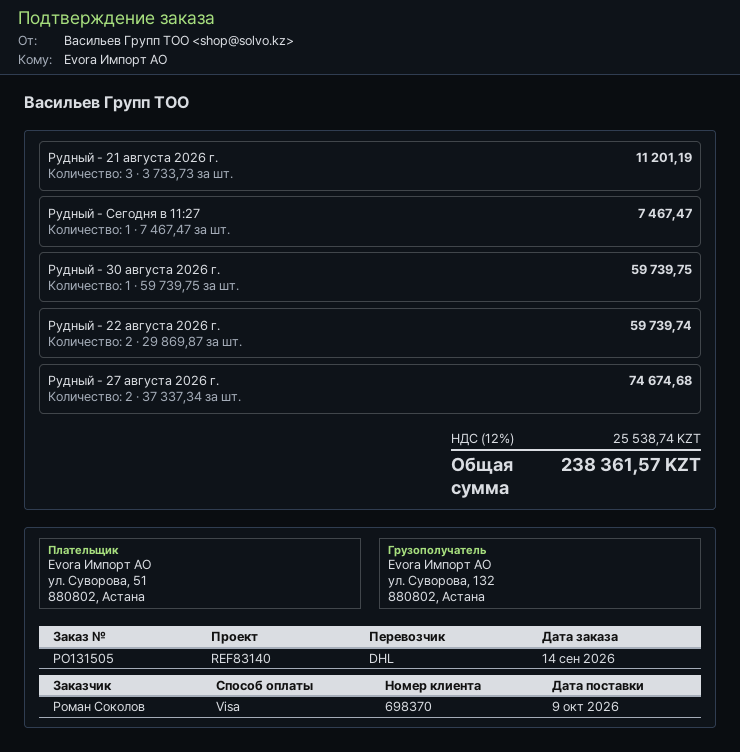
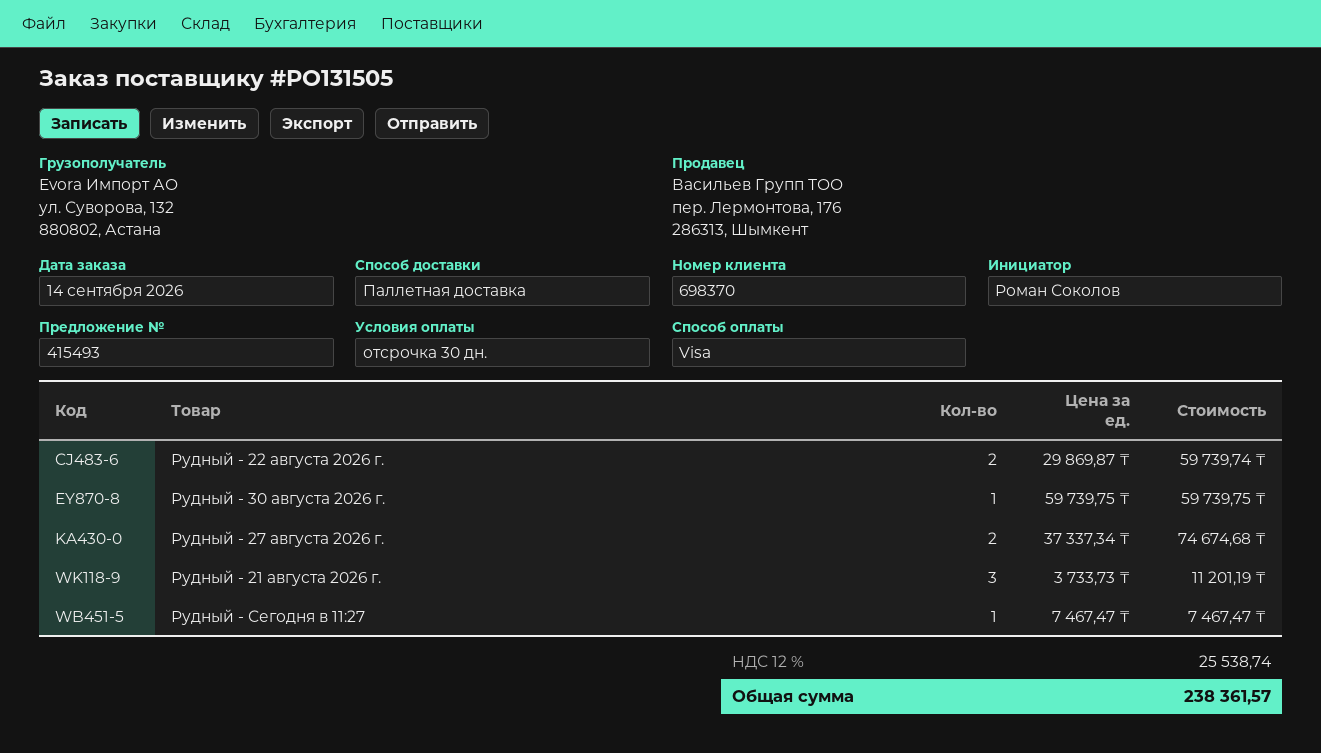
shipping method: DHL -> pallet freight

